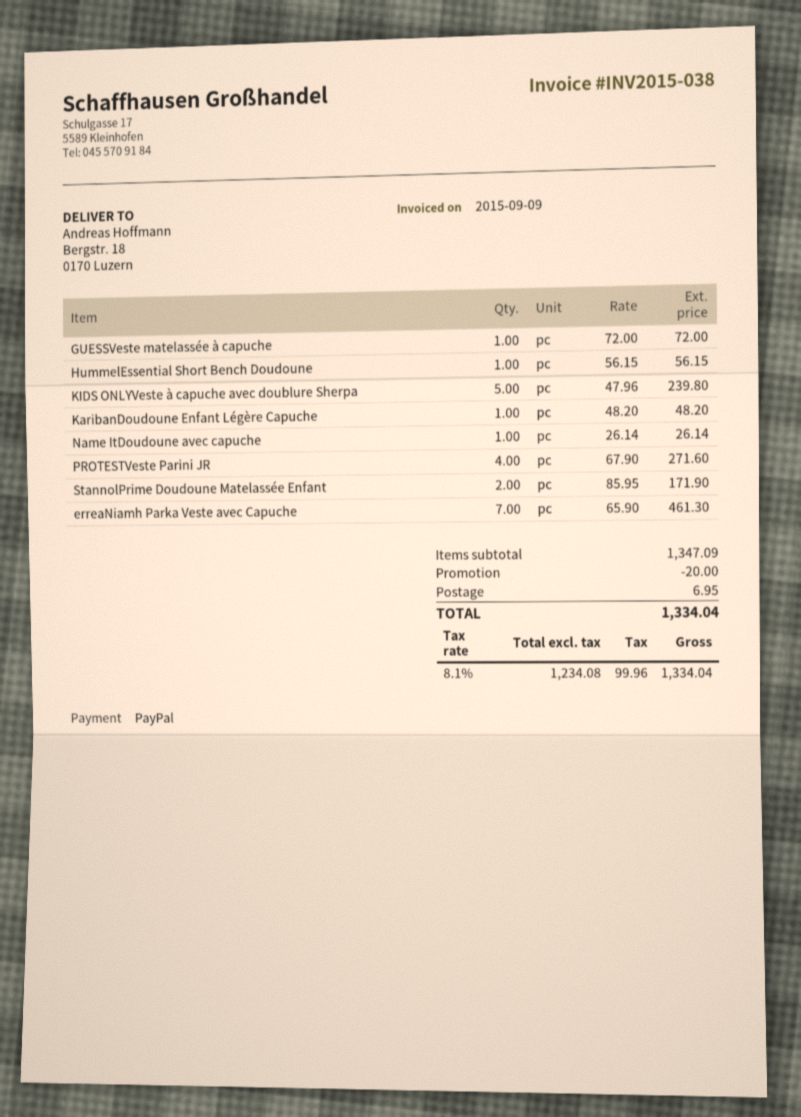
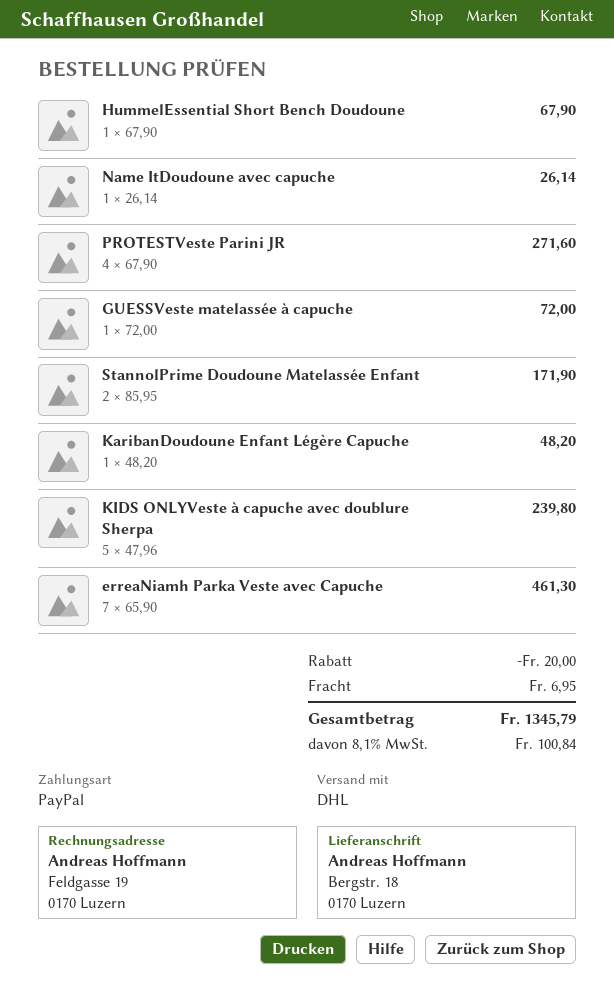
HummelEssential Short Bench Doudoune: 1 x 56.15 = 56.15 -> 1 x 67.90 = 67.90
tax: 8.1% = 99.96 -> 8.1% = 100.84
total: 1334.04 -> 1345.79

